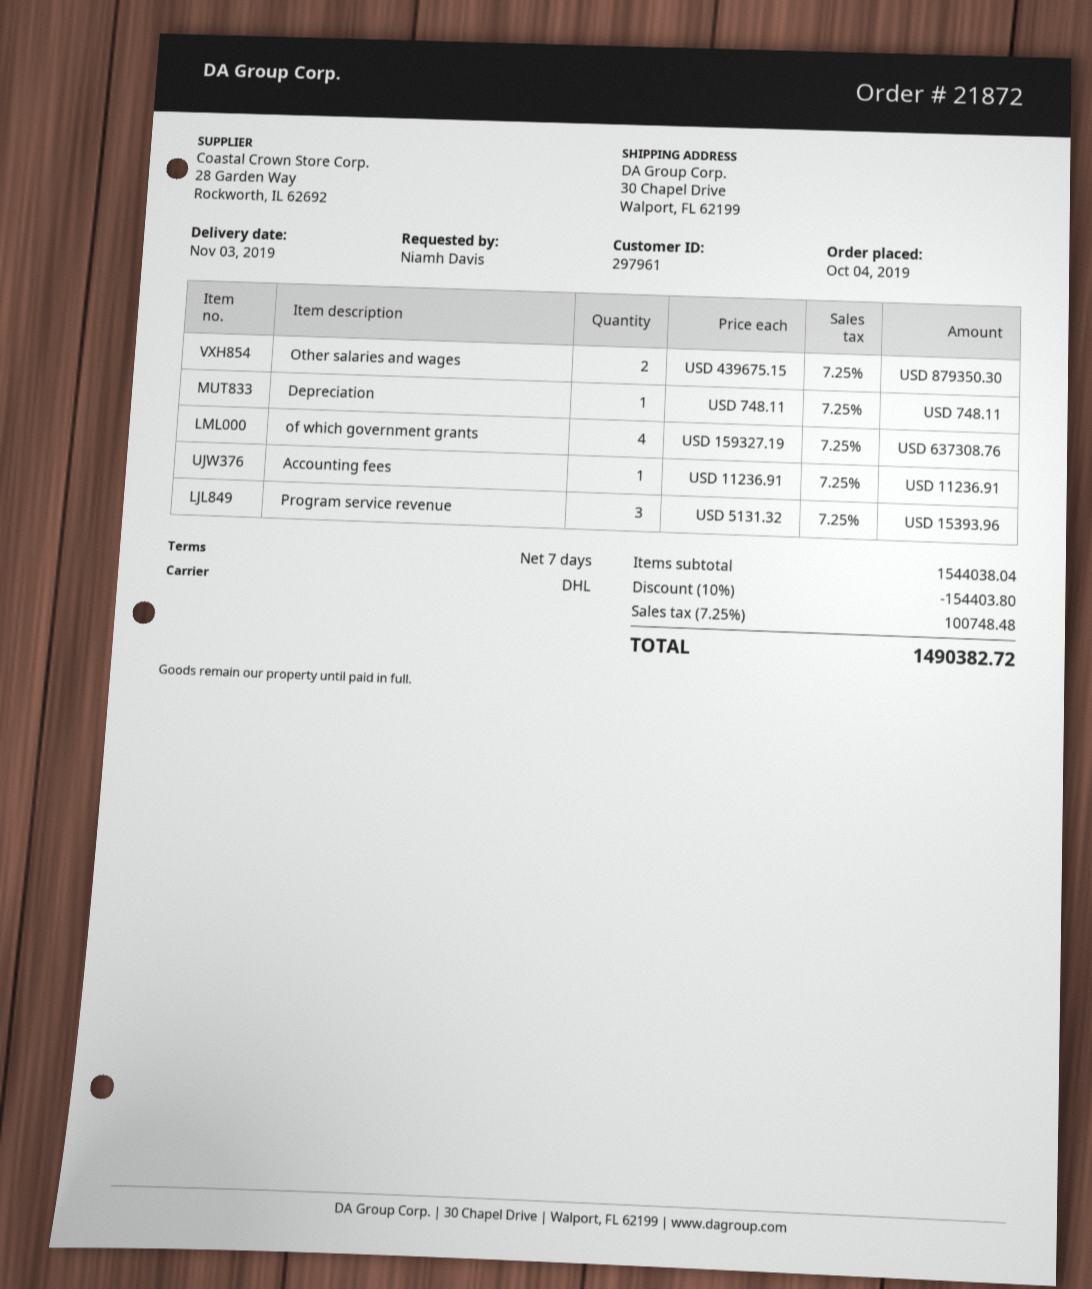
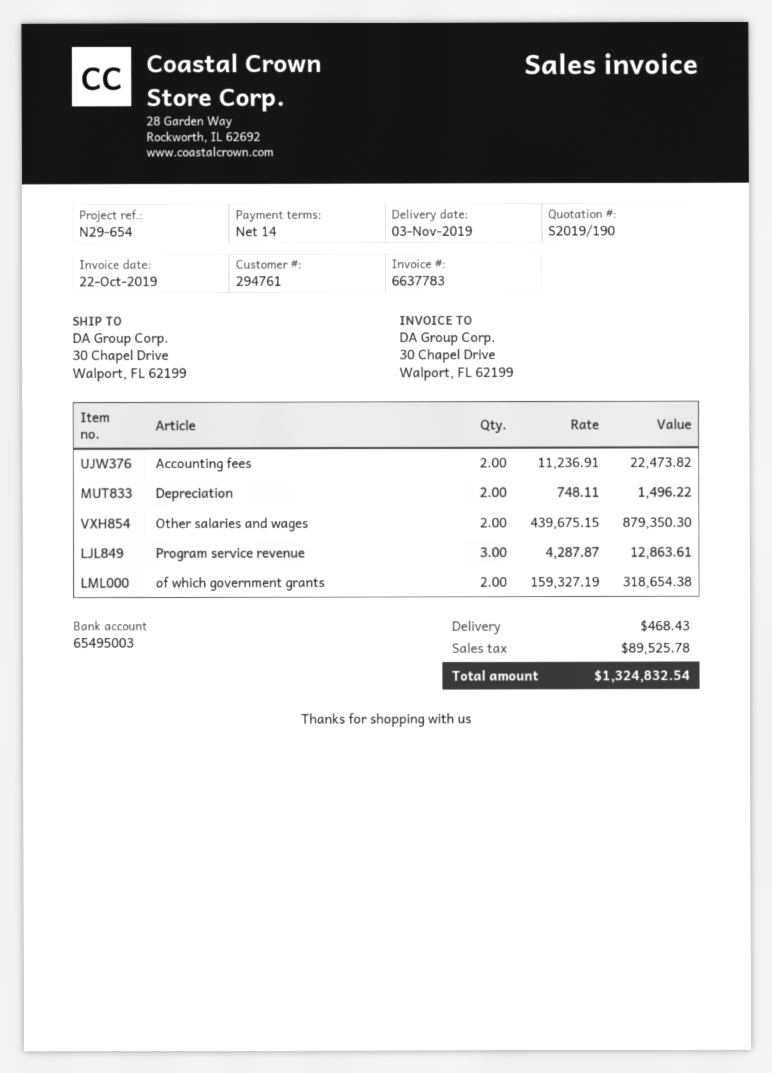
payment terms: 7 days -> 14 days
customer number: 297961 -> 294761
Depreciation: 1 x 748.11 = 748.11 -> 2 x 748.11 = 1496.22
of which government grants: 4 x 159327.19 = 637308.76 -> 2 x 159327.19 = 318654.38
Accounting fees: 1 x 11236.91 = 11236.91 -> 2 x 11236.91 = 22473.82
Program service revenue: 3 x 5131.32 = 15393.96 -> 3 x 4287.87 = 12863.61
discount: 10% = 154403.80 -> none
shipping: none -> 468.43
tax: 100748.48 -> 89525.78
total: 1490382.72 -> 1324832.54

